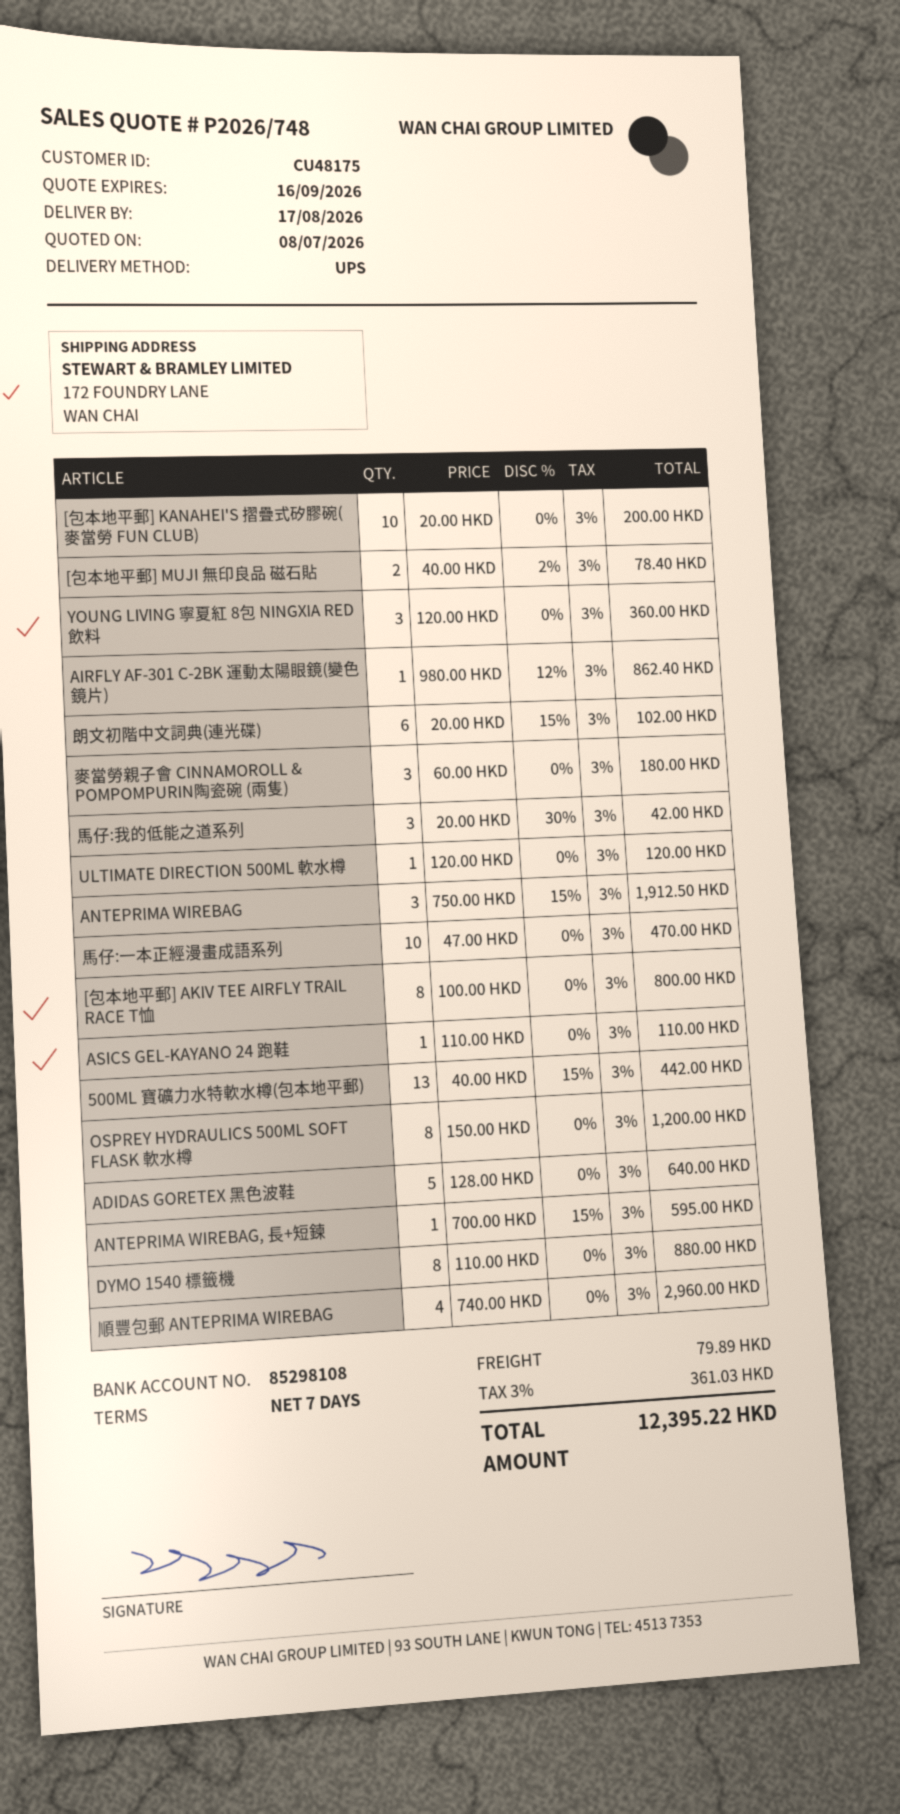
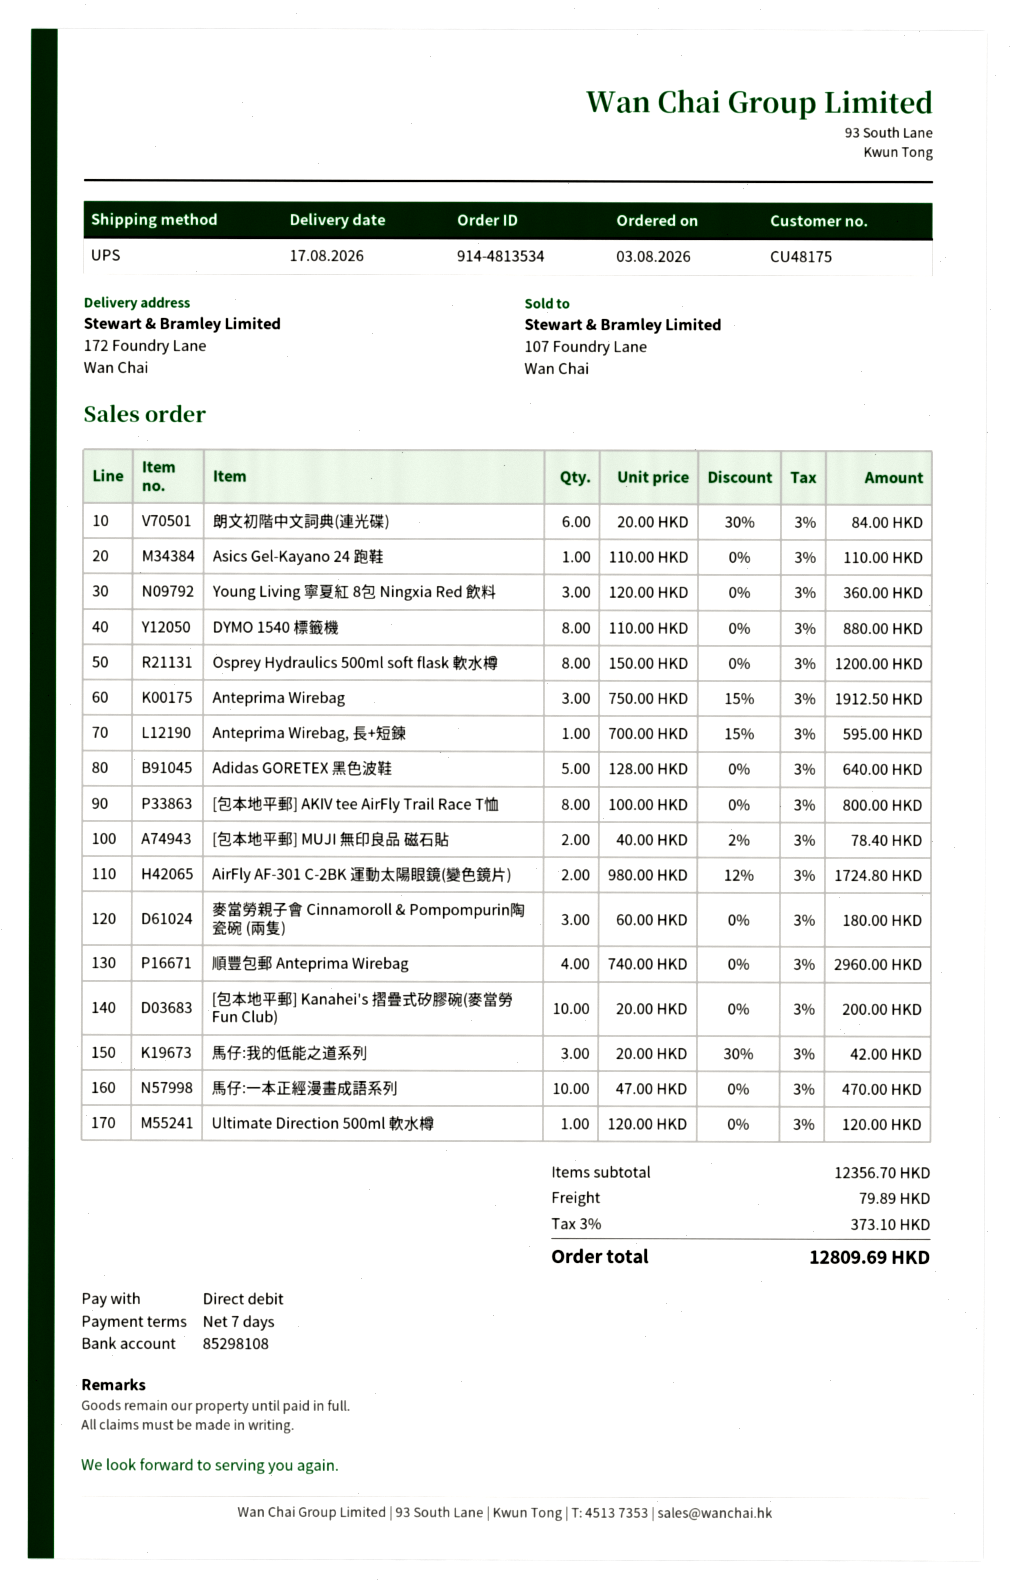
AIRFLY AF-301 C-2BK 運動太陽眼鏡(變色鏡片): 1 x 980.00 - 12% = 862.40 -> 2 x 980.00 - 12% = 1724.80
朗文初階中文詞典(連光碟): 6 x 20.00 - 15% = 102.00 -> 6 x 20.00 - 30% = 84.00
500ML 寶礦力水特軟水樽(包本地平郵): 13 x 40.00 - 15% = 442.00 -> none
tax: 3% = 361.03 -> 3% = 373.10
total: 12395.22 -> 12809.69

